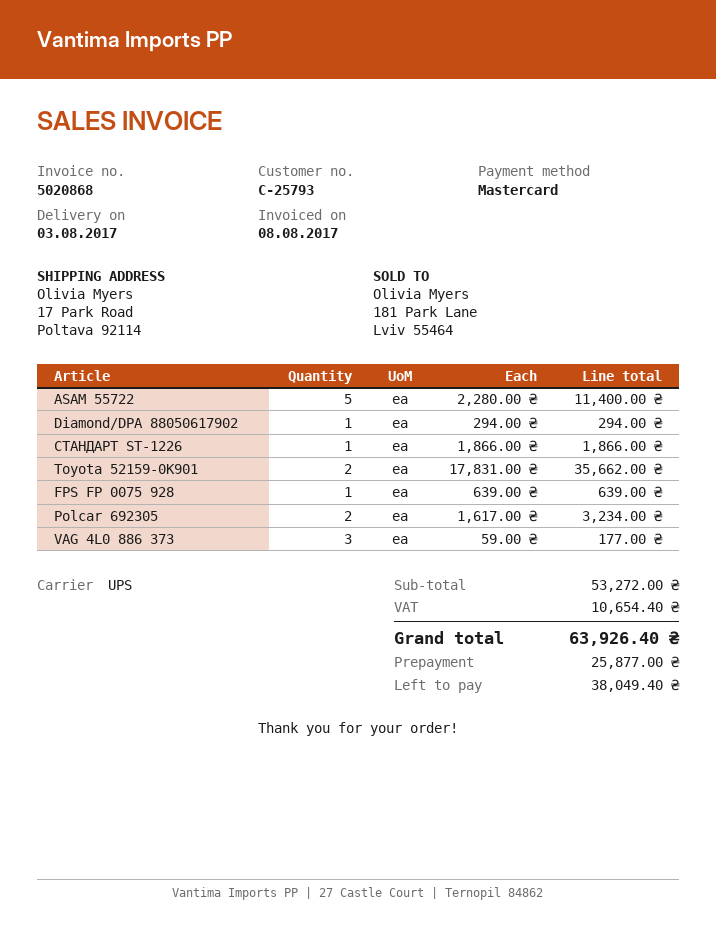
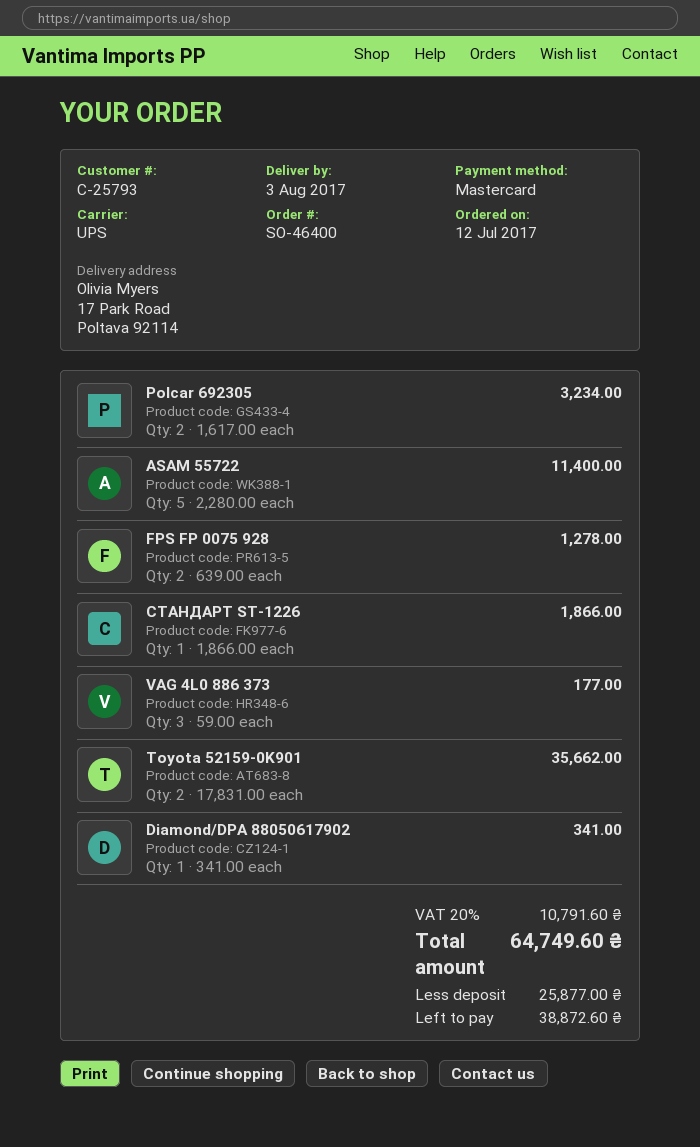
Diamond/DPA 88050617902: 1 x 294.00 = 294.00 -> 1 x 341.00 = 341.00
FPS FP 0075 928: 1 x 639.00 = 639.00 -> 2 x 639.00 = 1278.00
tax: 10654.40 -> 10791.60
total: 63926.40 -> 64749.60
balance: 38049.40 -> 38872.60

